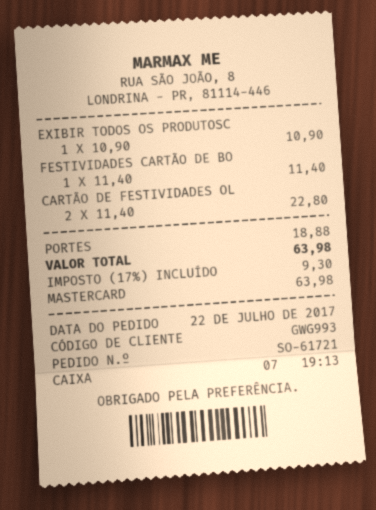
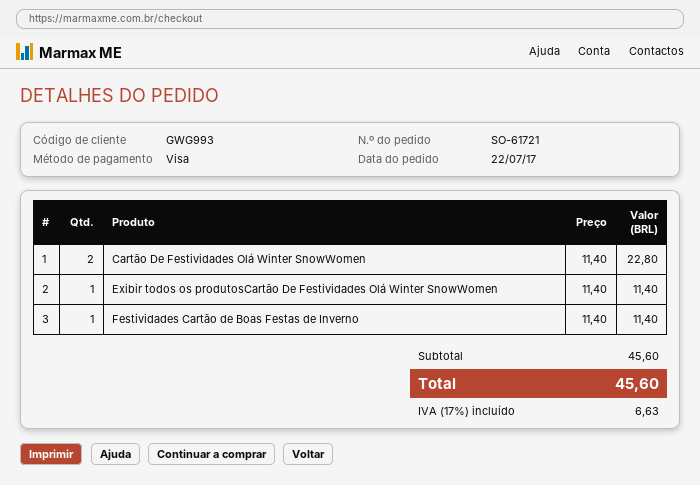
payment method: Mastercard -> Visa
EXIBIR TODOS OS PRODUTOSC: 1 x 10.90 = 10.90 -> 1 x 11.40 = 11.40
shipping: 18.88 -> none
tax: 17% = 9.30 -> 17% = 6.63
total: 63.98 -> 45.60

